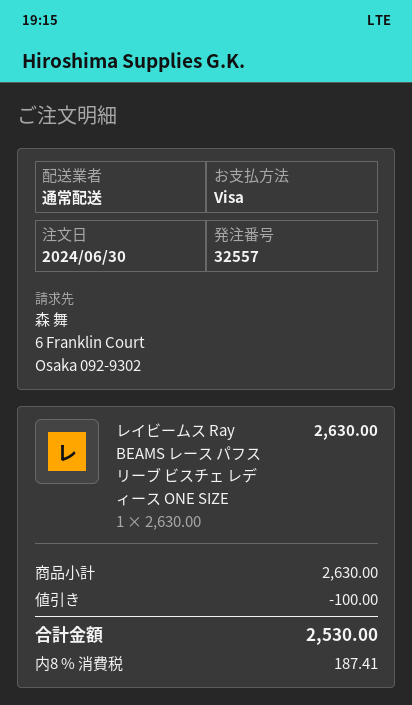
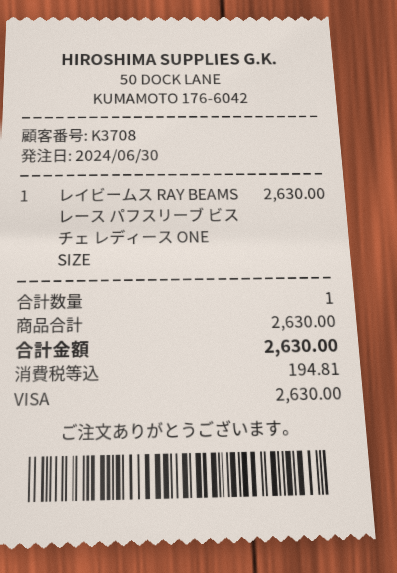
discount: 100.00 -> none
tax: 187.41 -> 194.81
total: 2530.00 -> 2630.00

